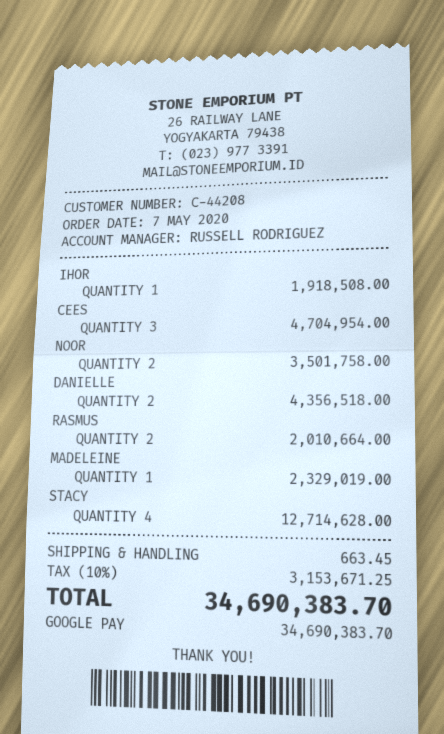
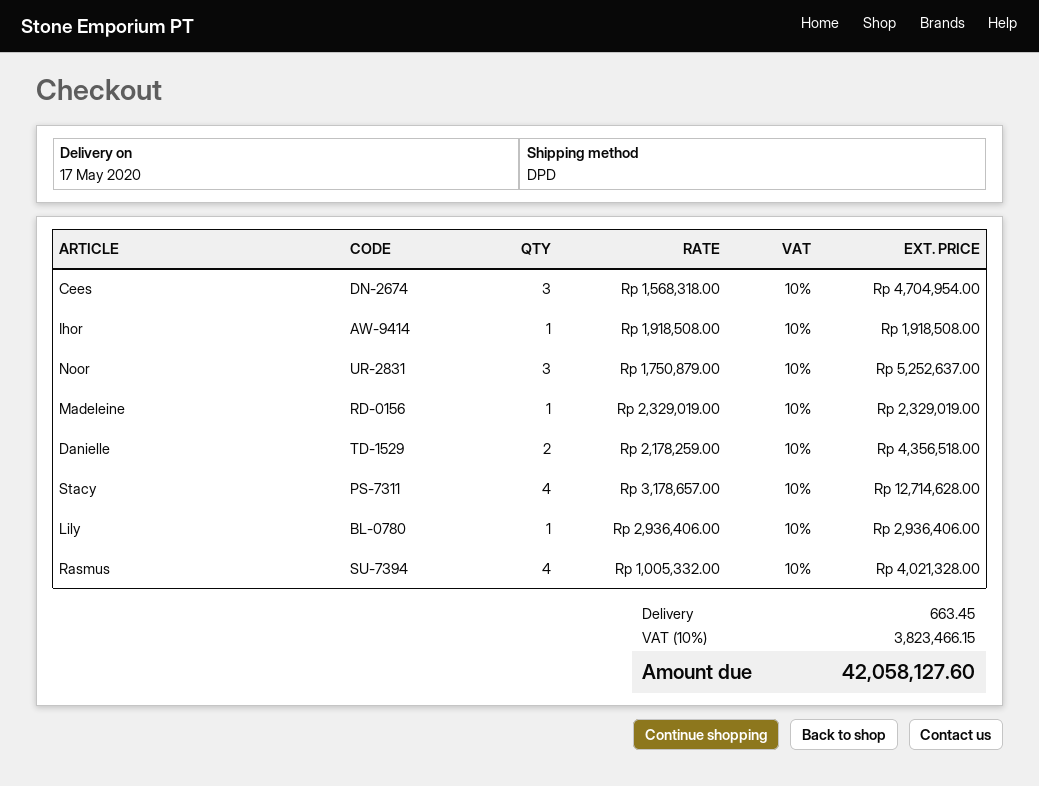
NOOR: 2 for 3501758.00 -> 3 for 5252637.00
RASMUS: 2 for 2010664.00 -> 4 for 4021328.00
Lily: none -> 1 for 2936406.00
tax: 10% = 3153671.25 -> 10% = 3823466.15
total: 34690383.70 -> 42058127.60

